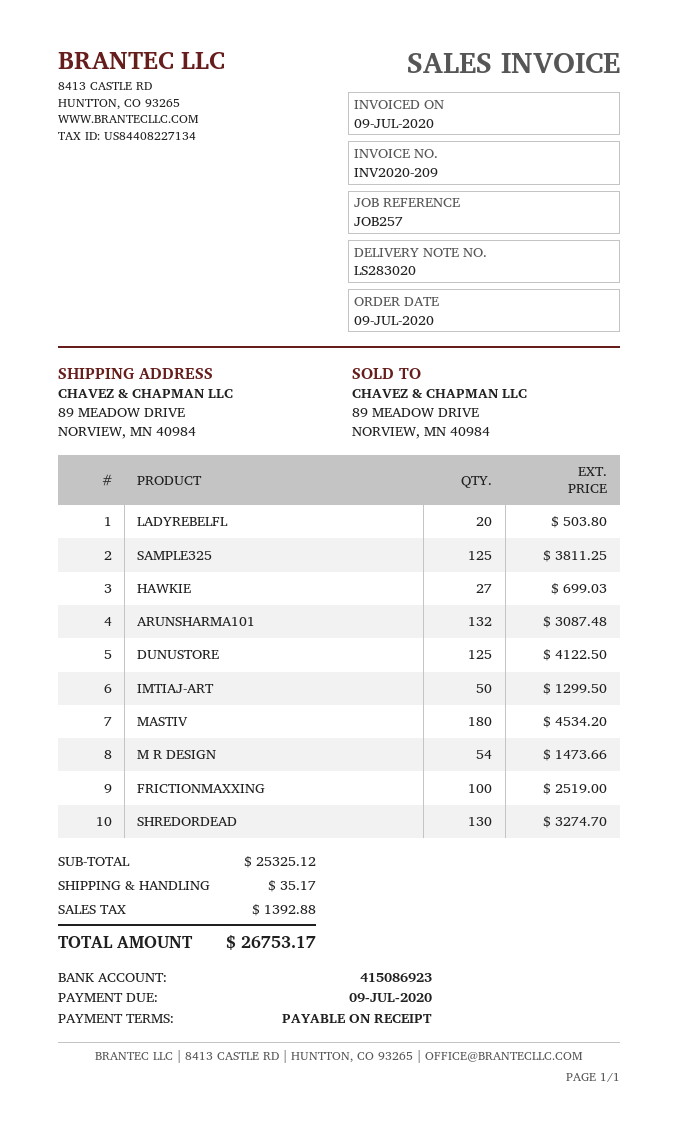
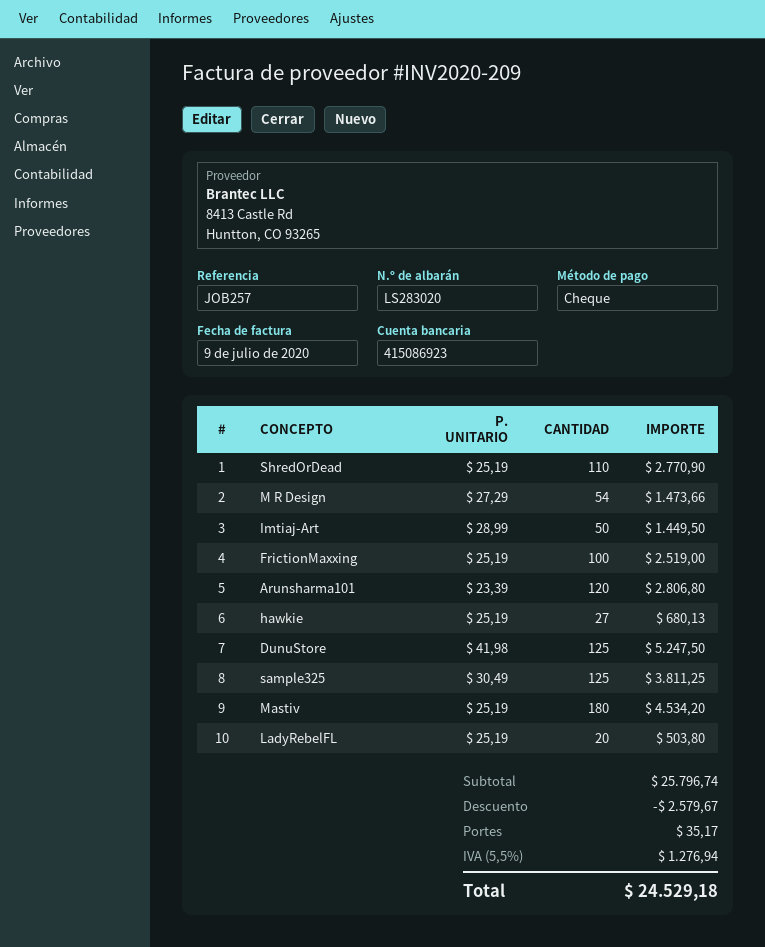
HAWKIE: 27 for 699.03 -> 27 for 680.13
ARUNSHARMA101: 132 for 3087.48 -> 120 for 2806.80
DUNUSTORE: 125 for 4122.50 -> 125 for 5247.50
IMTIAJ-ART: 50 for 1299.50 -> 50 for 1449.50
SHREDORDEAD: 130 for 3274.70 -> 110 for 2770.90
subtotal: 25325.12 -> 25796.74
discount: none -> 2579.67
tax: 1392.88 -> 1276.94
total: 26753.17 -> 24529.18

